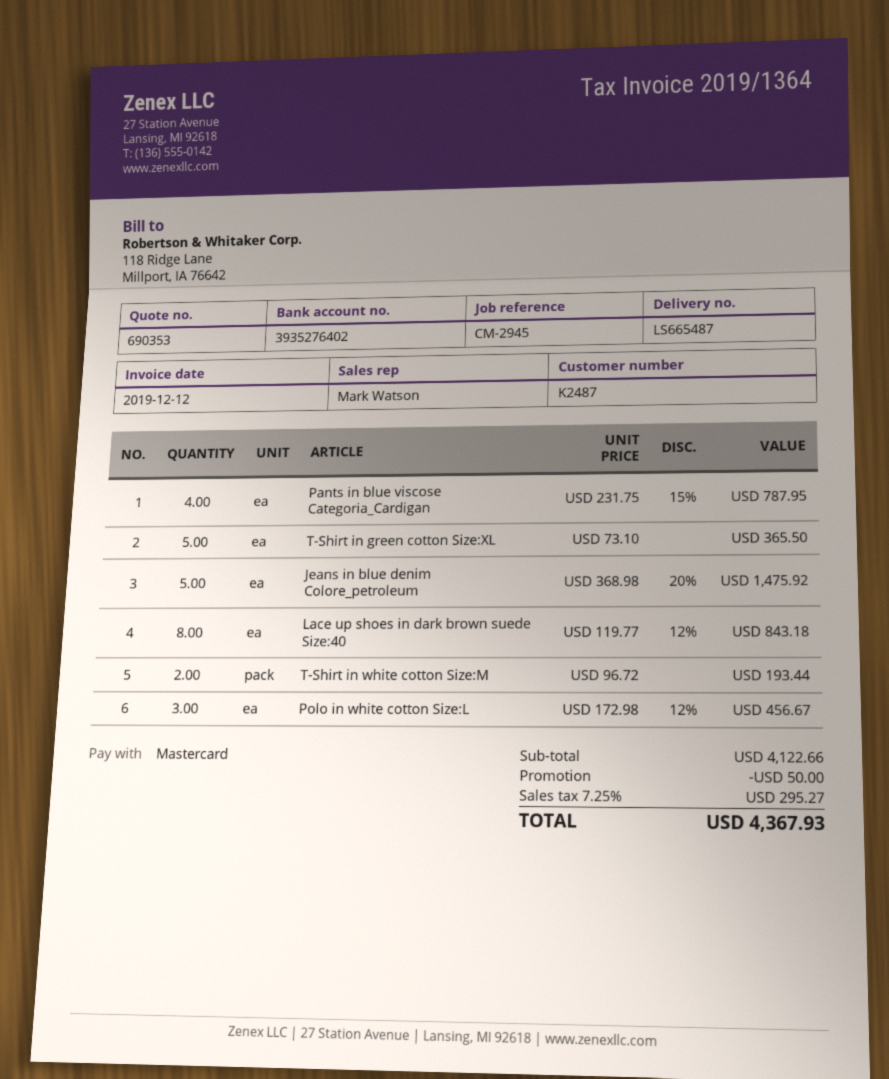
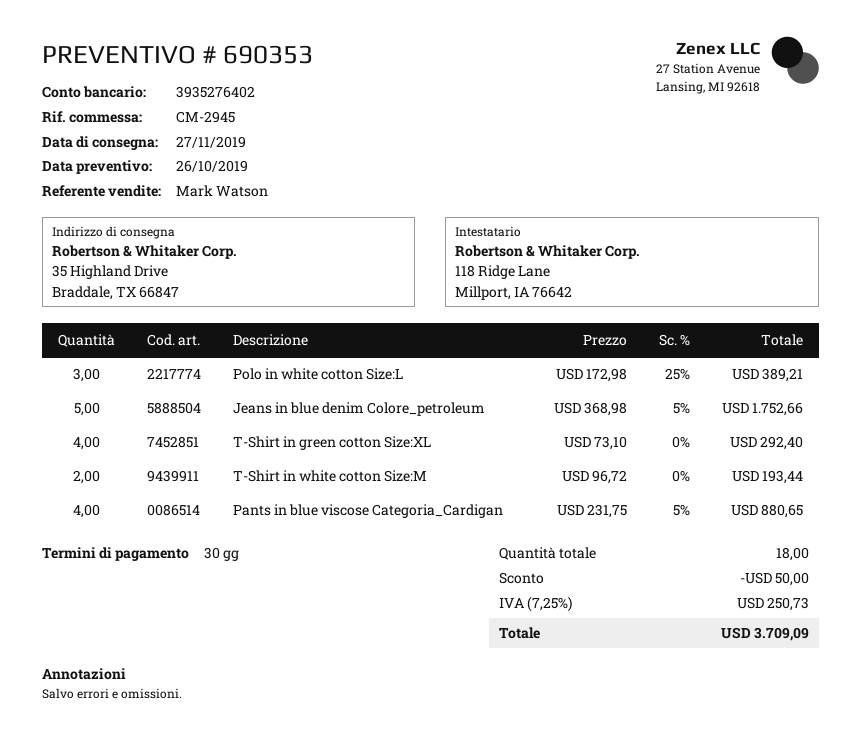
Pants in blue viscose Categoria_Cardigan: 4 x 231.75 - 15% = 787.95 -> 4 x 231.75 - 5% = 880.65
T-Shirt in green cotton Size:XL: 5 x 73.10 = 365.50 -> 4 x 73.10 = 292.40
Jeans in blue denim Colore_petroleum: 5 x 368.98 - 20% = 1475.92 -> 5 x 368.98 - 5% = 1752.66
Lace up shoes in dark brown suede Size:40: 8 x 119.77 - 12% = 843.18 -> none
Polo in white cotton Size:L: 3 x 172.98 - 12% = 456.67 -> 3 x 172.98 - 25% = 389.21
tax: 7.25% = 295.27 -> 7.25% = 250.73
total: 4367.93 -> 3709.09

